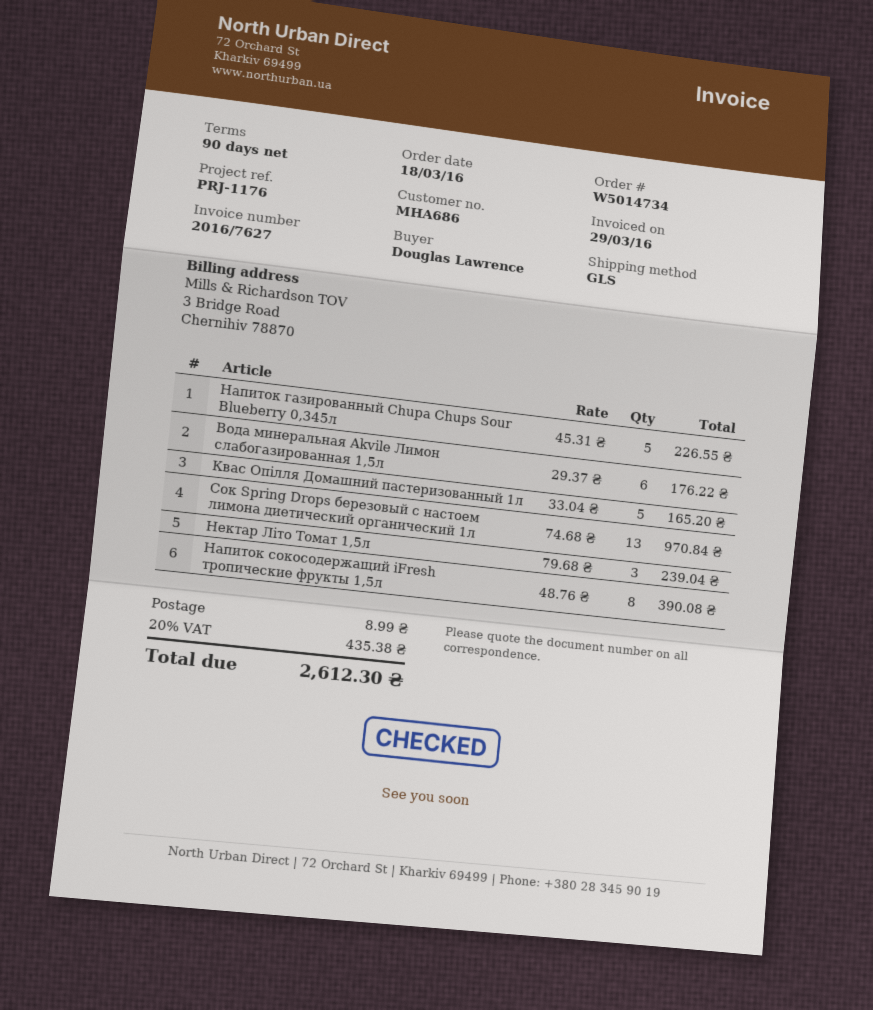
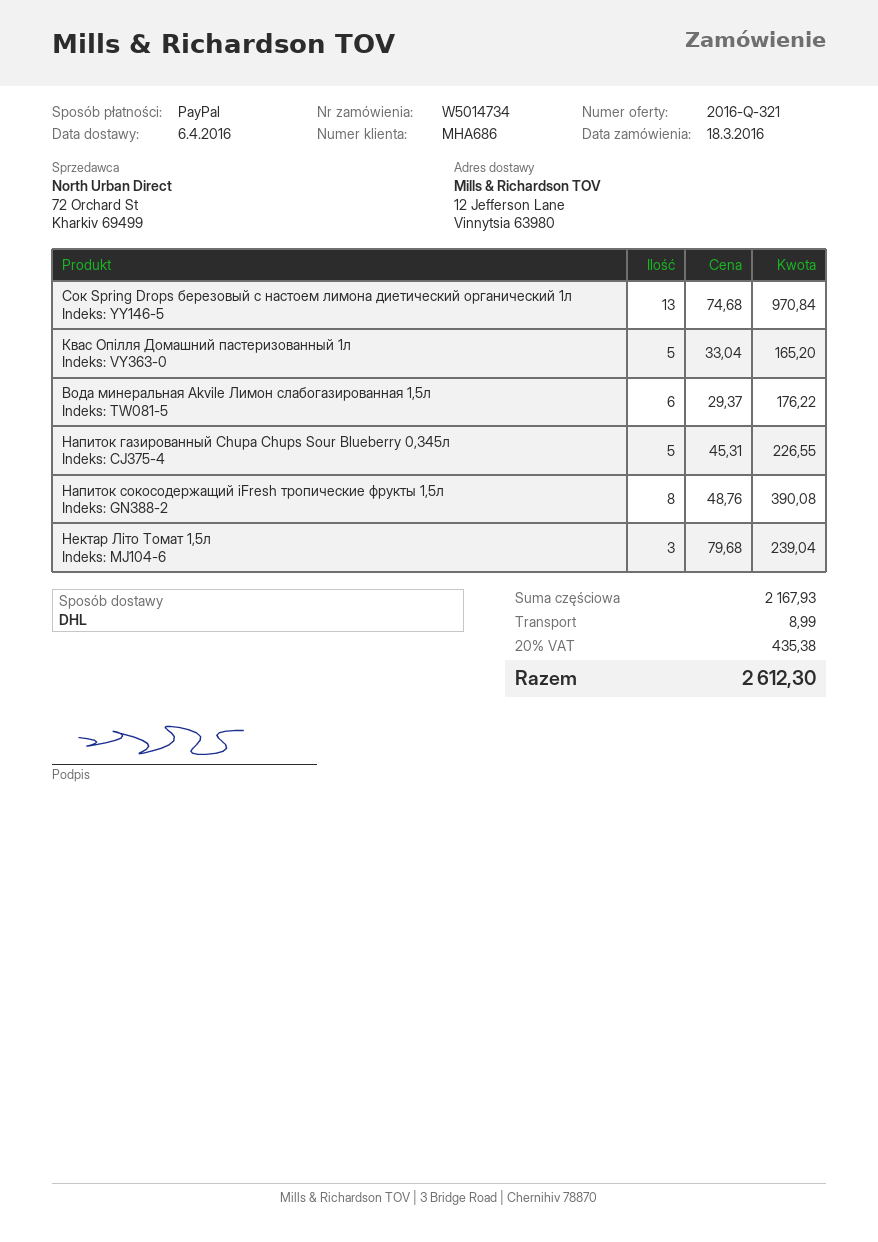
shipping method: GLS -> DHL

